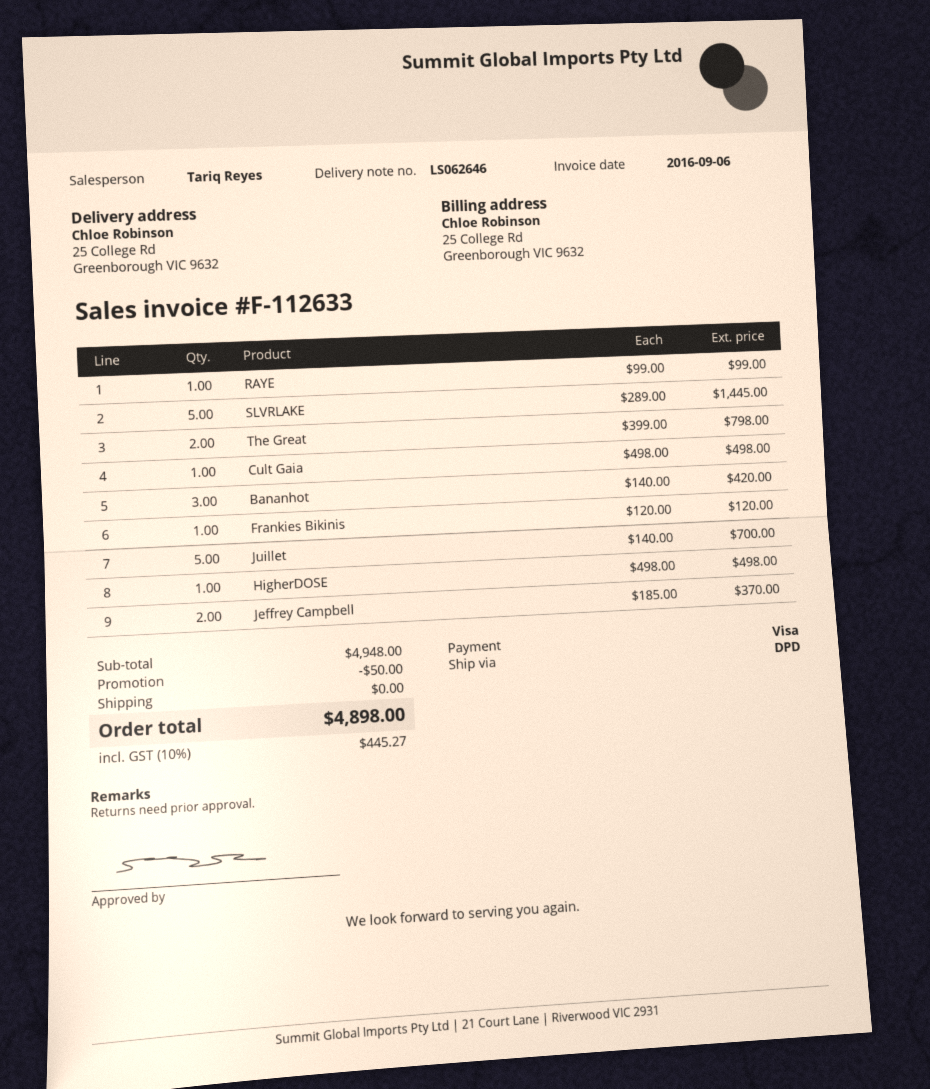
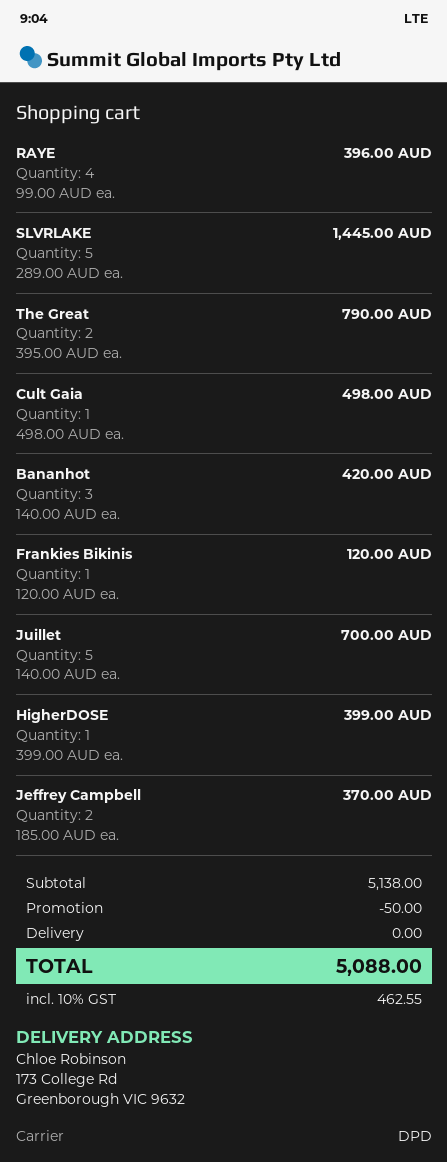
ship to: 25 College Rd, Greenborough VIC 9632 -> 173 College Rd, Greenborough VIC 9632
RAYE: 1 x 99.00 = 99.00 -> 4 x 99.00 = 396.00
The Great: 2 x 399.00 = 798.00 -> 2 x 395.00 = 790.00
HigherDOSE: 1 x 498.00 = 498.00 -> 1 x 399.00 = 399.00
subtotal: 4948.00 -> 5138.00
tax: 10% = 445.27 -> 10% = 462.55
total: 4898.00 -> 5088.00

